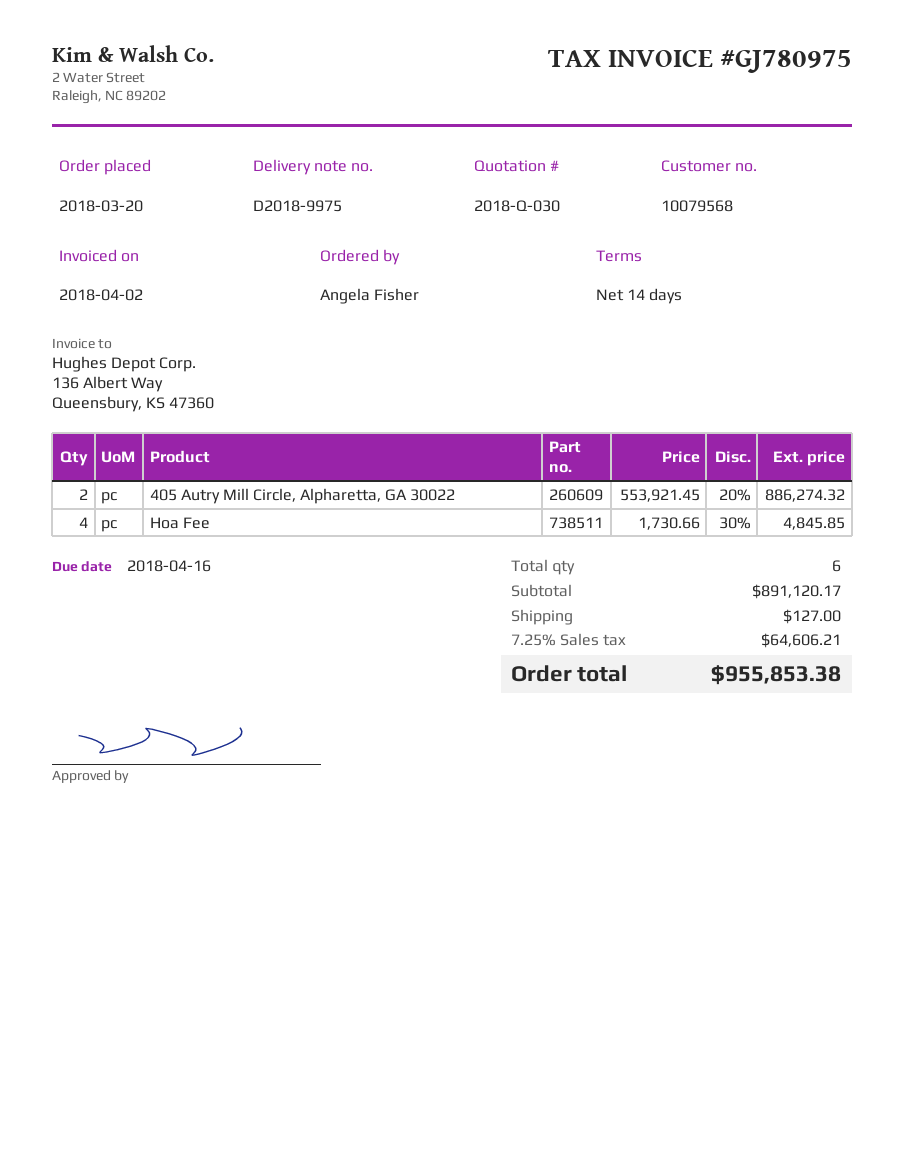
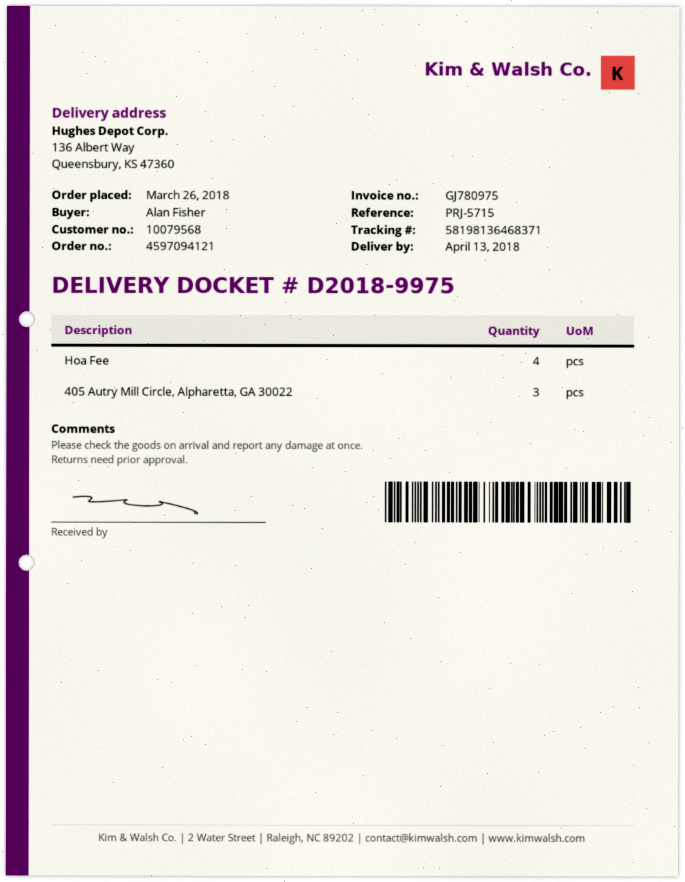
order date: 2018-03-20 -> 2018-03-26
ordered by: Angela Fisher -> Alan Fisher
405 Autry Mill Circle, Alpharetta, GA 30022: 2 -> 3

